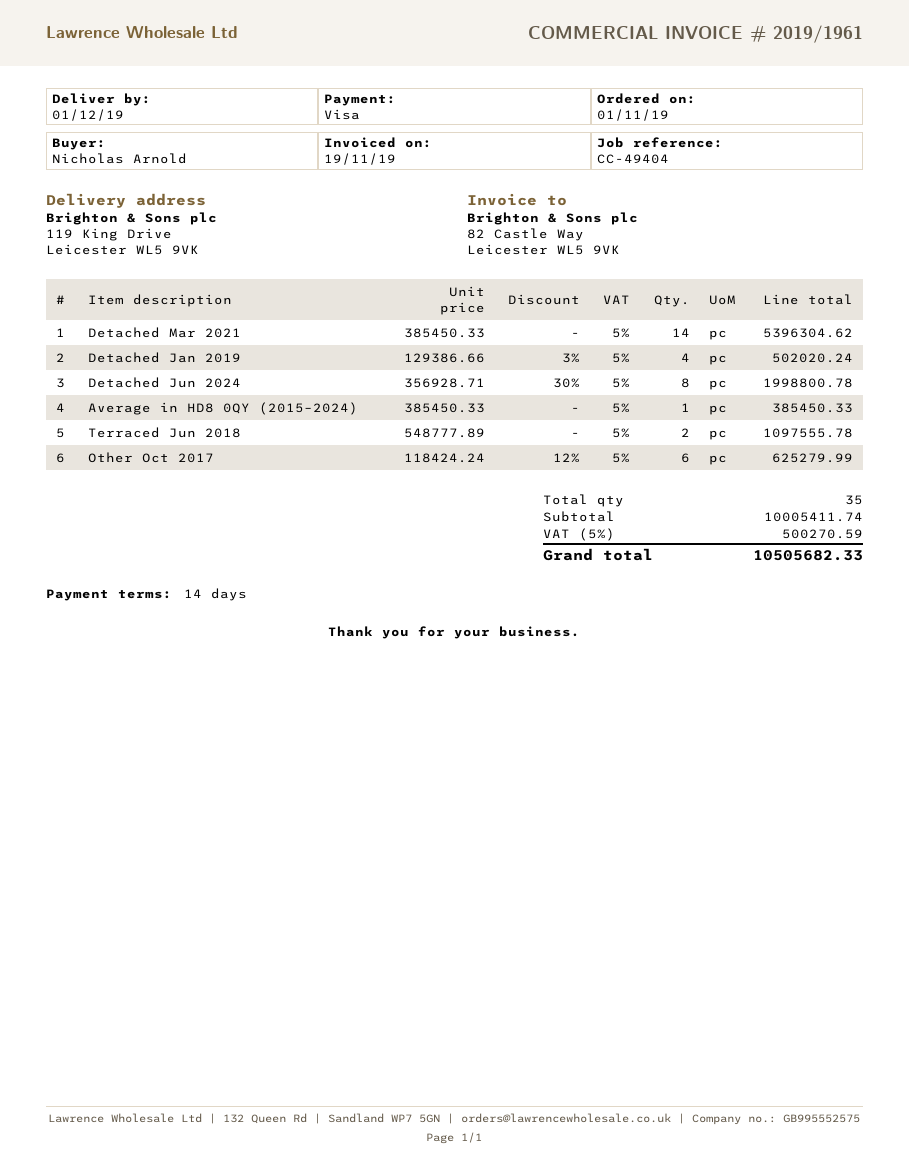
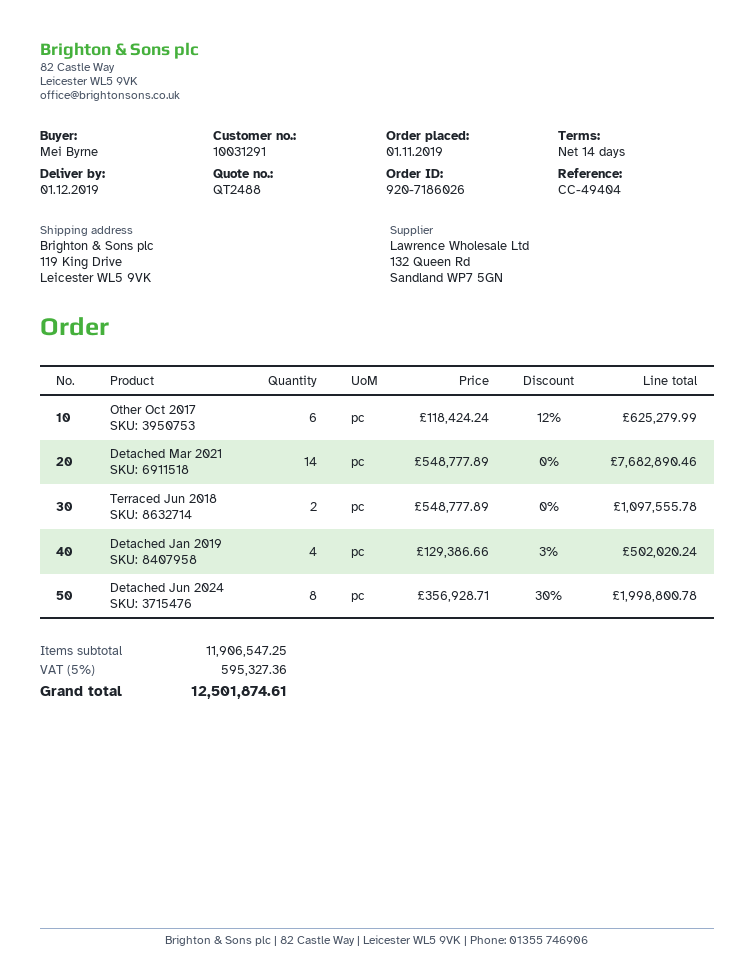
ordered by: Nicholas Arnold -> Mei Byrne
Detached Mar 2021: 14 x 385450.33 = 5396304.62 -> 14 x 548777.89 = 7682890.46
Average in HD8 0QY (2015–2024): 1 x 385450.33 = 385450.33 -> none
subtotal: 10005411.74 -> 11906547.25
tax: 5% = 500270.59 -> 5% = 595327.36
total: 10505682.33 -> 12501874.61

